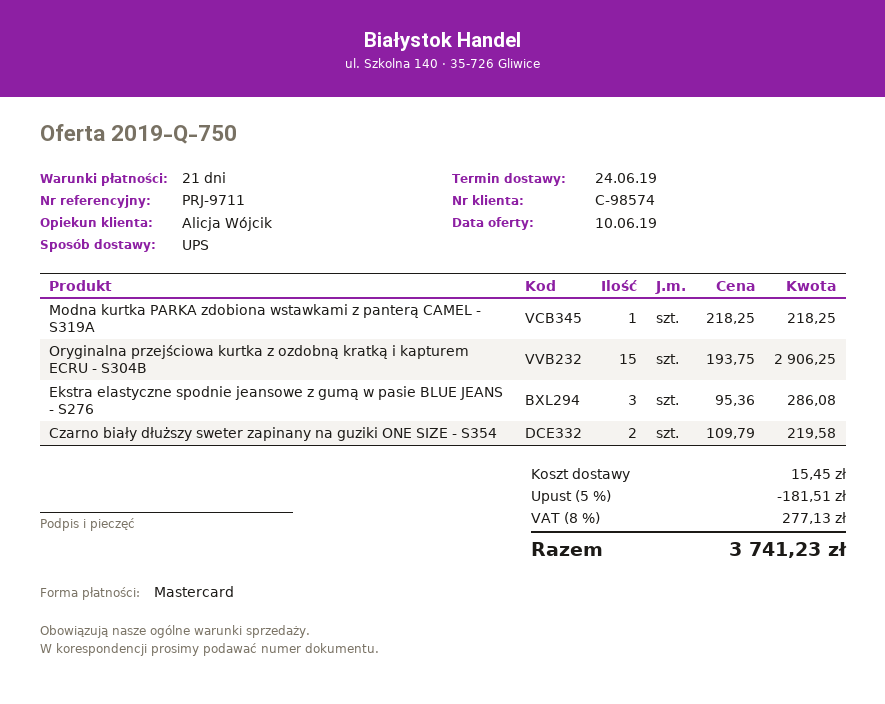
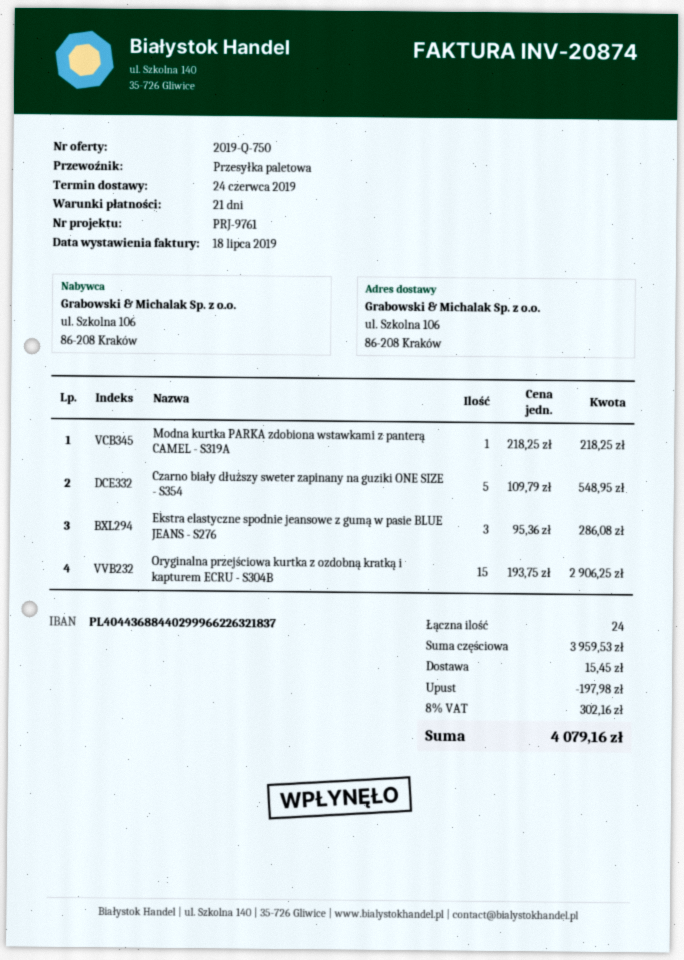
reference: PRJ-9711 -> PRJ-9761
shipping method: UPS -> pallet freight
Czarno biały dłuższy sweter zapinany na guziki ONE SIZE - S354: 2 x 109.79 = 219.58 -> 5 x 109.79 = 548.95
discount: 181.51 -> 197.98
tax: 8% = 277.13 -> 8% = 302.16
total: 3741.23 -> 4079.16

